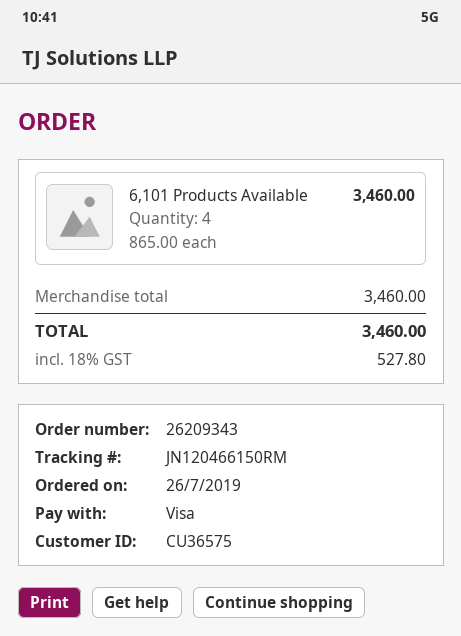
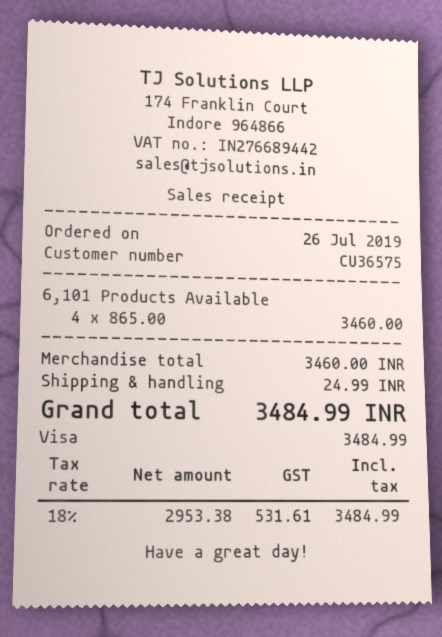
shipping: none -> 24.99
tax: 18% = 527.80 -> 18% = 531.61
total: 3460.00 -> 3484.99

